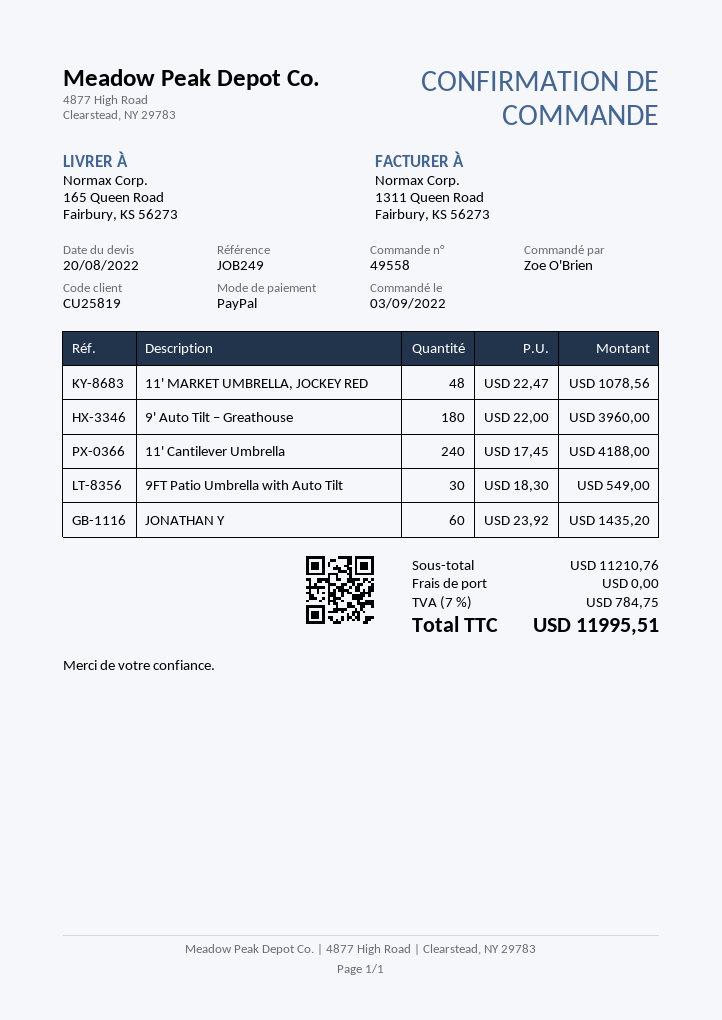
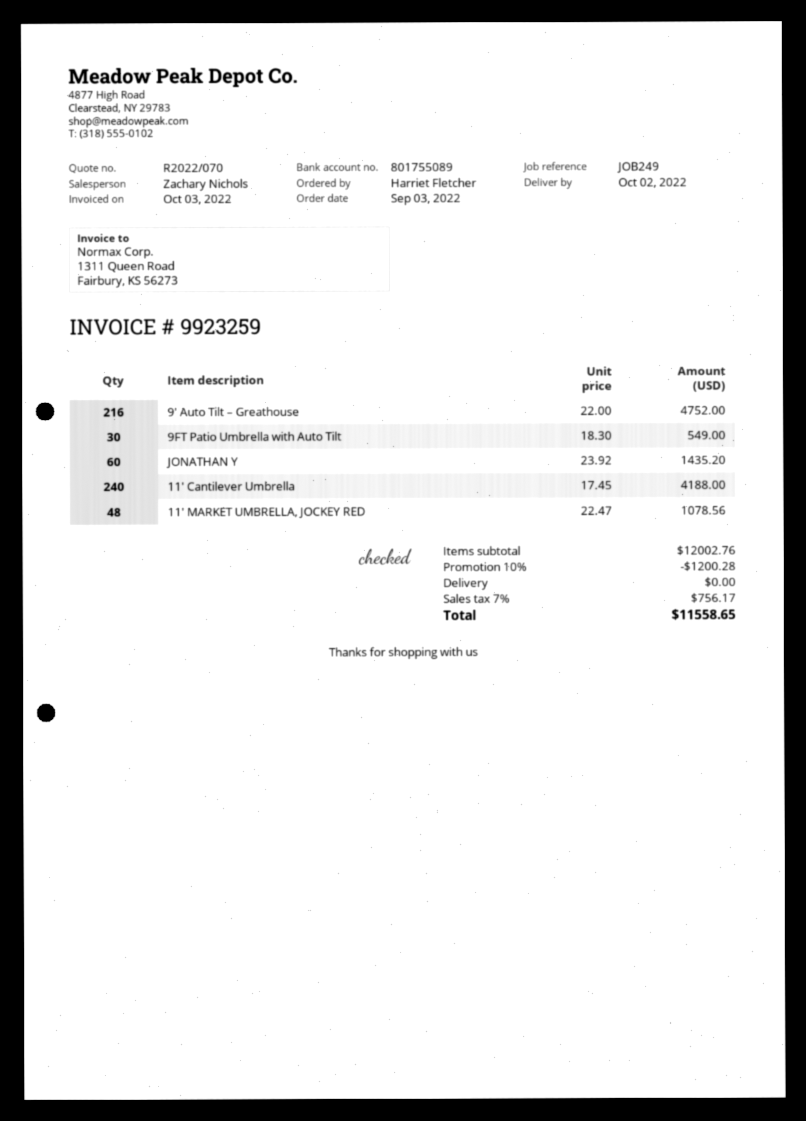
ordered by: Zoe O'Brien -> Harriet Fletcher
9' Auto Tilt – Greathouse: 180 x 22.00 = 3960.00 -> 216 x 22.00 = 4752.00
subtotal: 11210.76 -> 12002.76
discount: none -> 10% = 1200.28
tax: 7% = 784.75 -> 7% = 756.17
total: 11995.51 -> 11558.65

